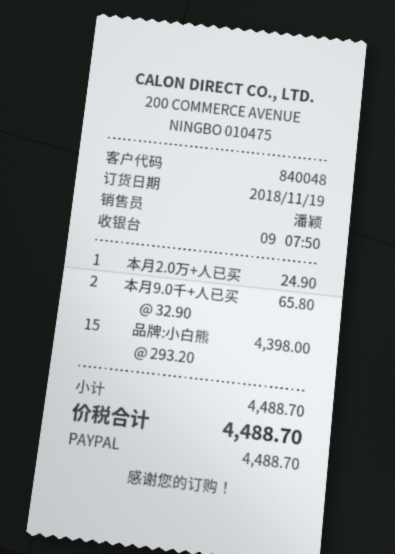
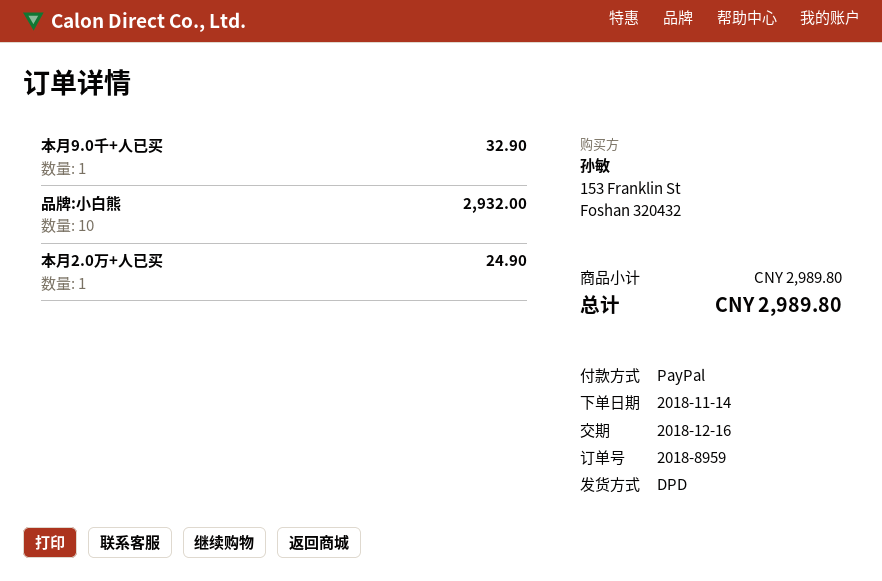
order date: 2018-11-19 -> 2018-11-14
本月9.0千+人已买: 2 for 65.80 -> 1 for 32.90
品牌:小白熊: 15 for 4398.00 -> 10 for 2932.00
subtotal: 4488.70 -> 2989.80
total: 4488.70 -> 2989.80

